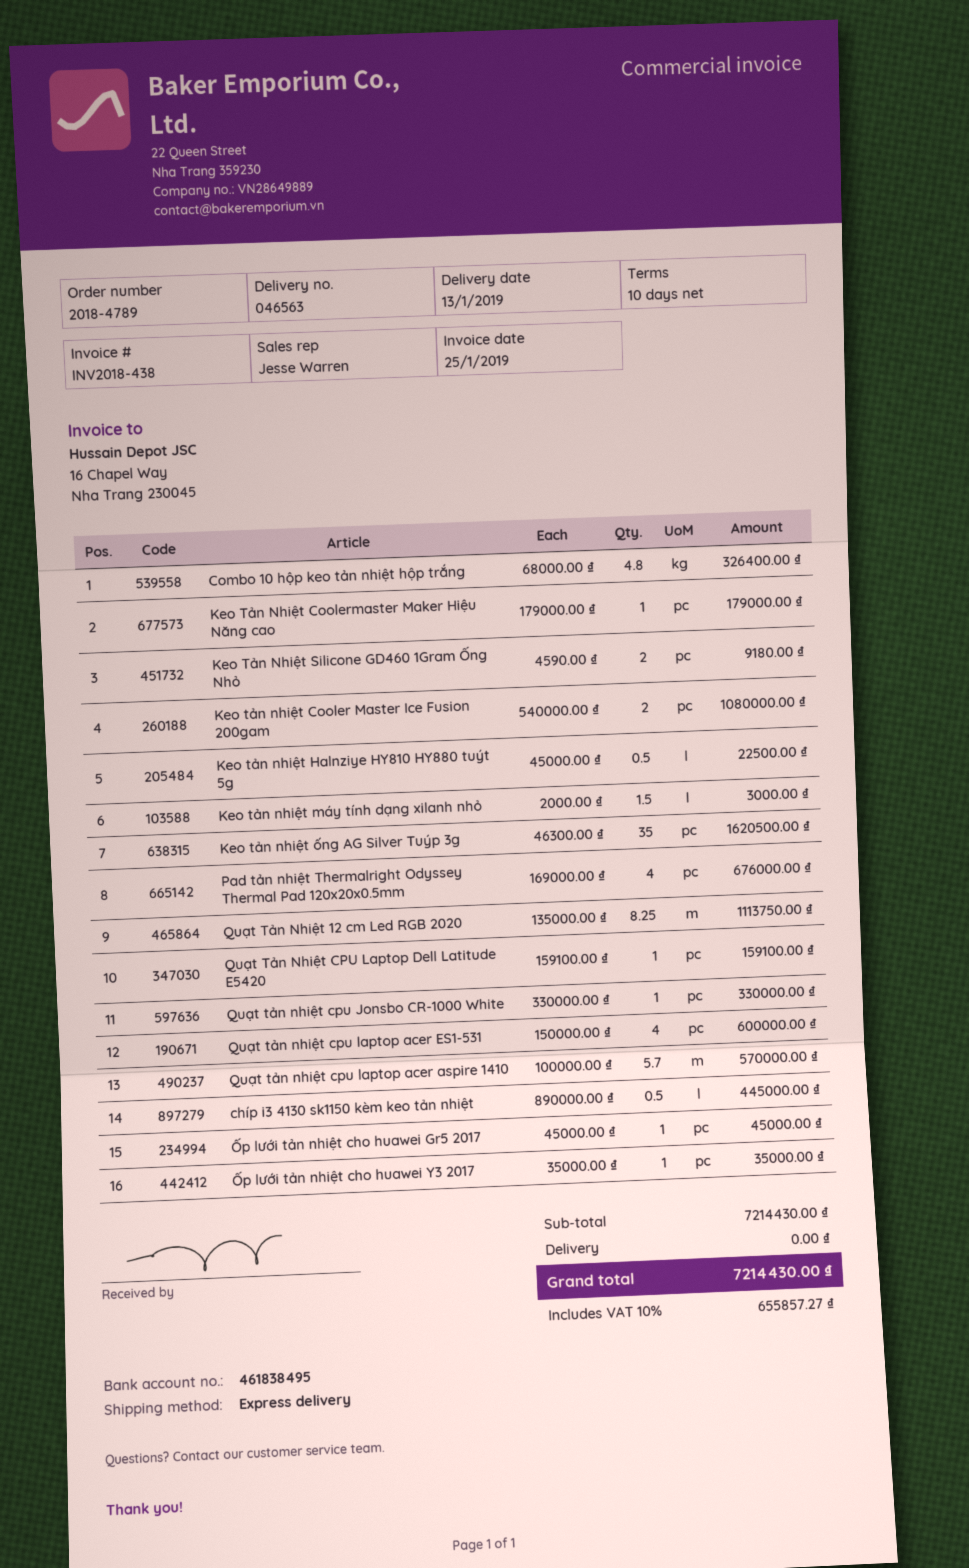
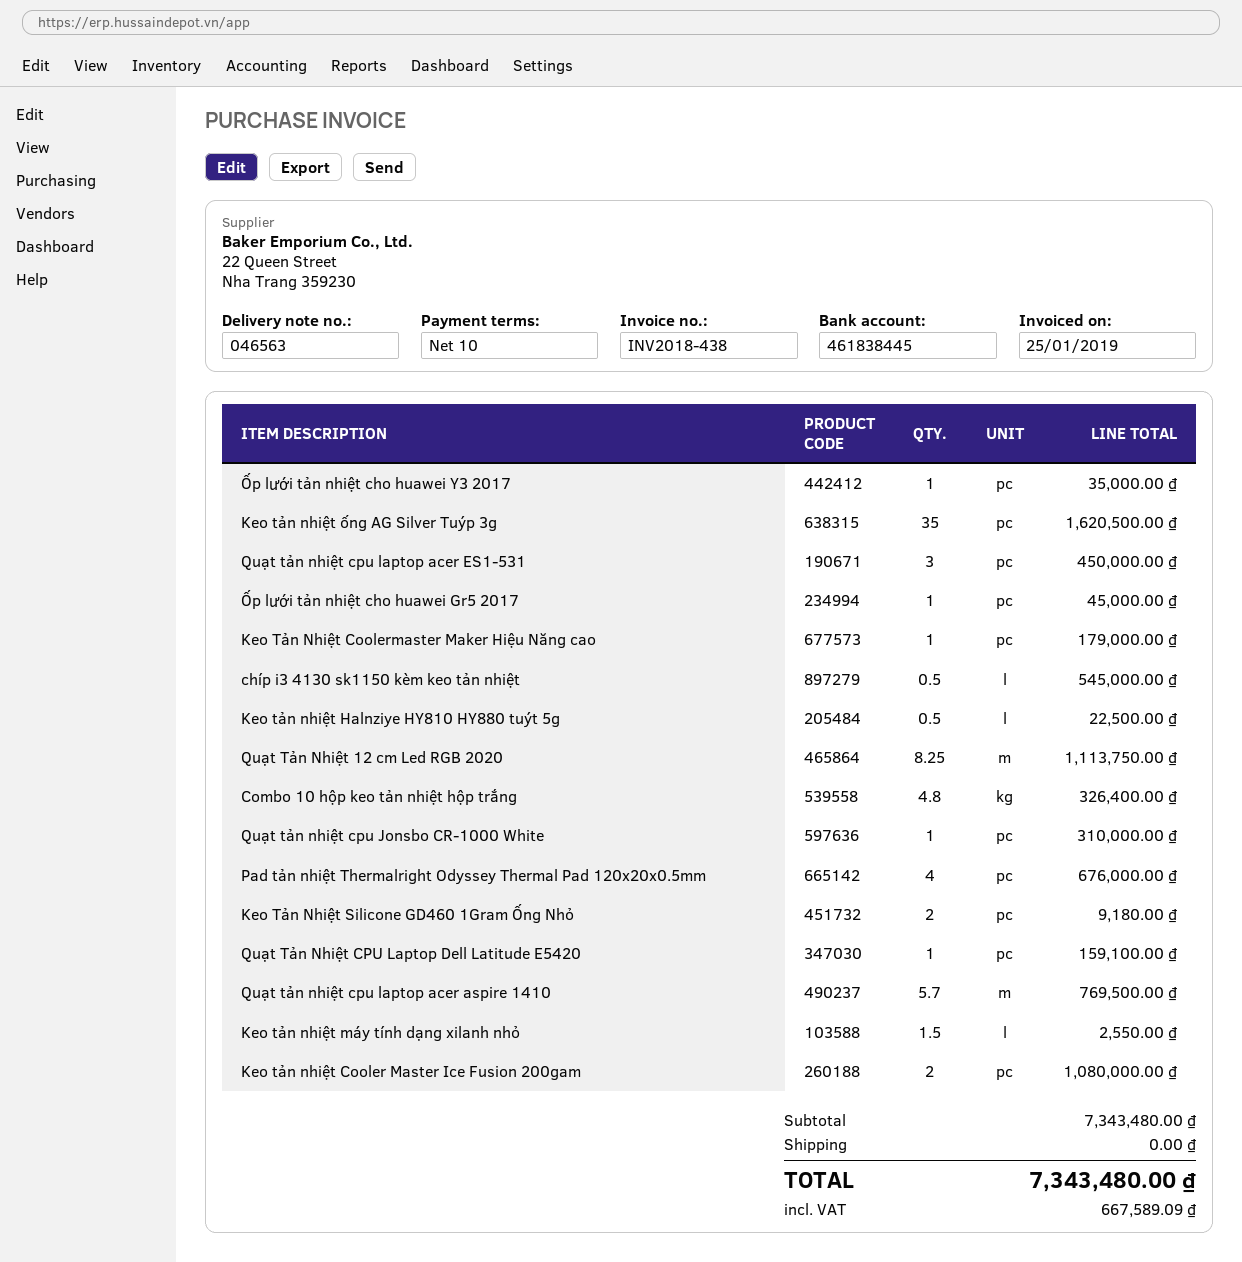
bank account: 461838495 -> 461838445
Keo tản nhiệt máy tính dạng xilanh nhỏ: 1.5 for 3000.00 -> 1.5 for 2550.00
Quạt tản nhiệt cpu Jonsbo CR-1000 White: 1 for 330000.00 -> 1 for 310000.00
Quạt tản nhiệt cpu laptop acer ES1-531: 4 for 600000.00 -> 3 for 450000.00
Quạt tản nhiệt cpu laptop acer aspire 1410: 5.7 for 570000.00 -> 5.7 for 769500.00
chíp i3 4130 sk1150 kèm keo tản nhiệt: 0.5 for 445000.00 -> 0.5 for 545000.00
subtotal: 7214430.00 -> 7343480.00
tax: 655857.27 -> 667589.09
total: 7214430.00 -> 7343480.00

